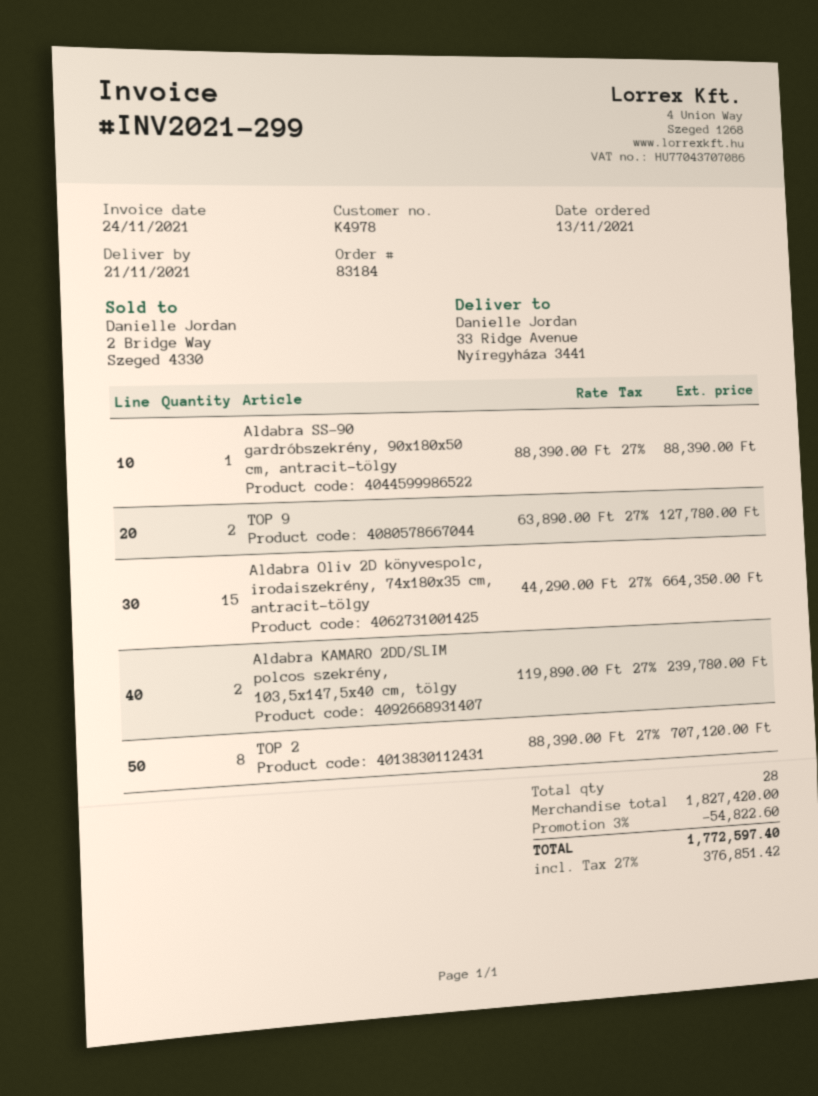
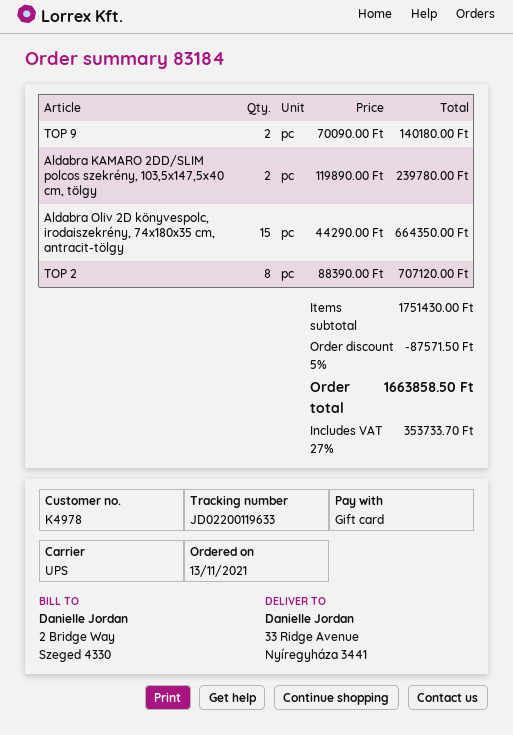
Aldabra SS-90 gardróbszekrény, 90x180x50 cm, antracit-tölgy: 1 x 88390.00 = 88390.00 -> none
TOP 9: 2 x 63890.00 = 127780.00 -> 2 x 70090.00 = 140180.00
subtotal: 1827420.00 -> 1751430.00
discount: 3% = 54822.60 -> 5% = 87571.50
tax: 27% = 376851.42 -> 27% = 353733.70
total: 1772597.40 -> 1663858.50

